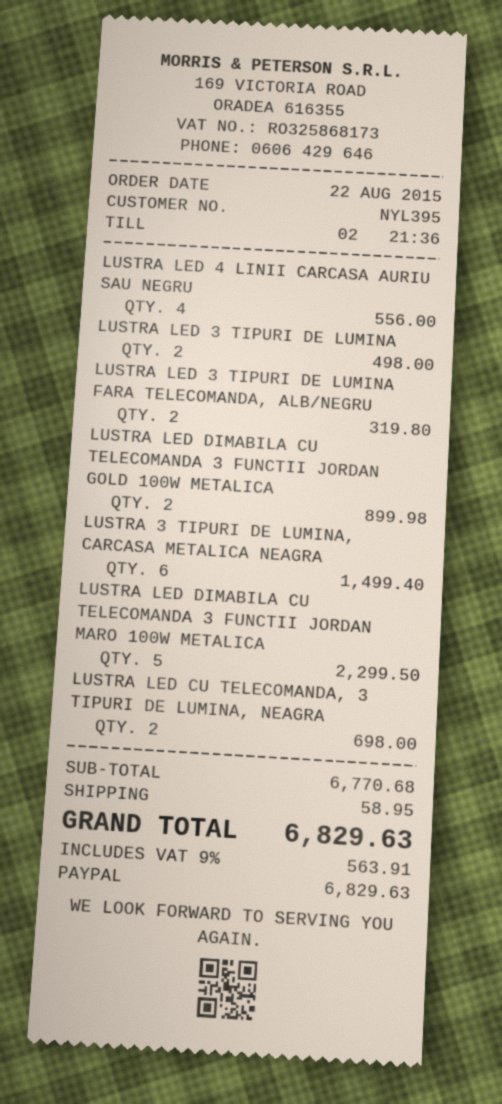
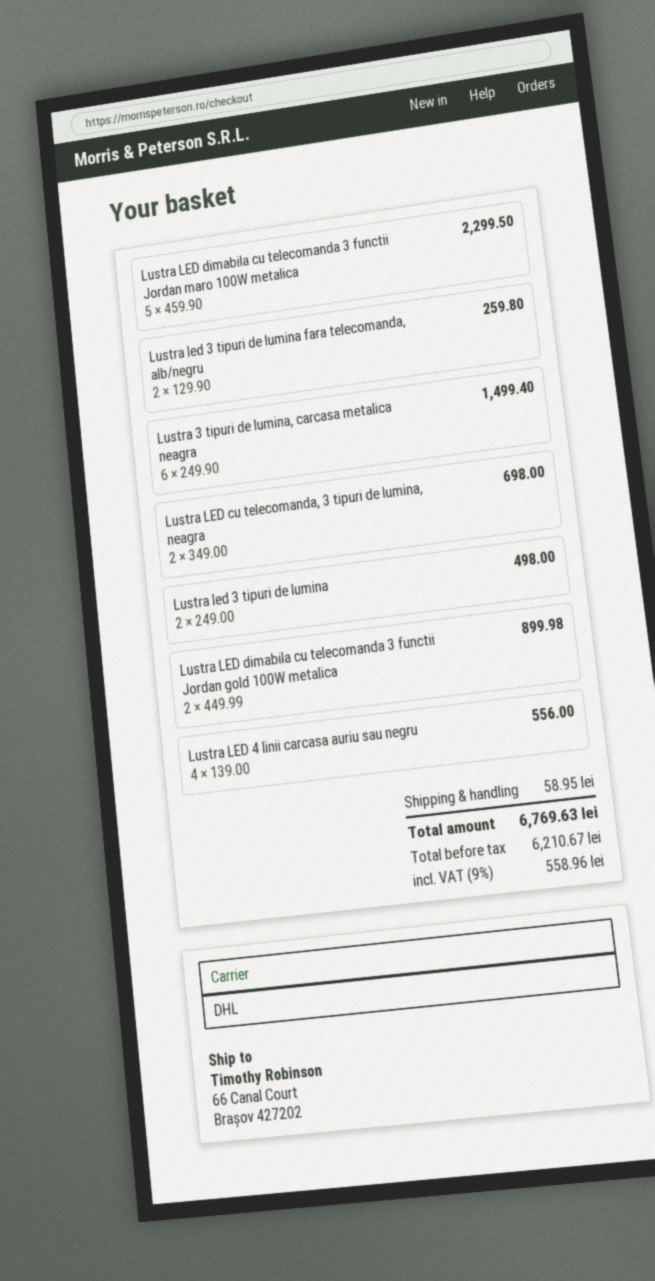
LUSTRA LED 3 TIPURI DE LUMINA FARA TELECOMANDA, ALB/NEGRU: 2 for 319.80 -> 2 for 259.80
tax: 9% = 563.91 -> 9% = 558.96
total: 6829.63 -> 6769.63

